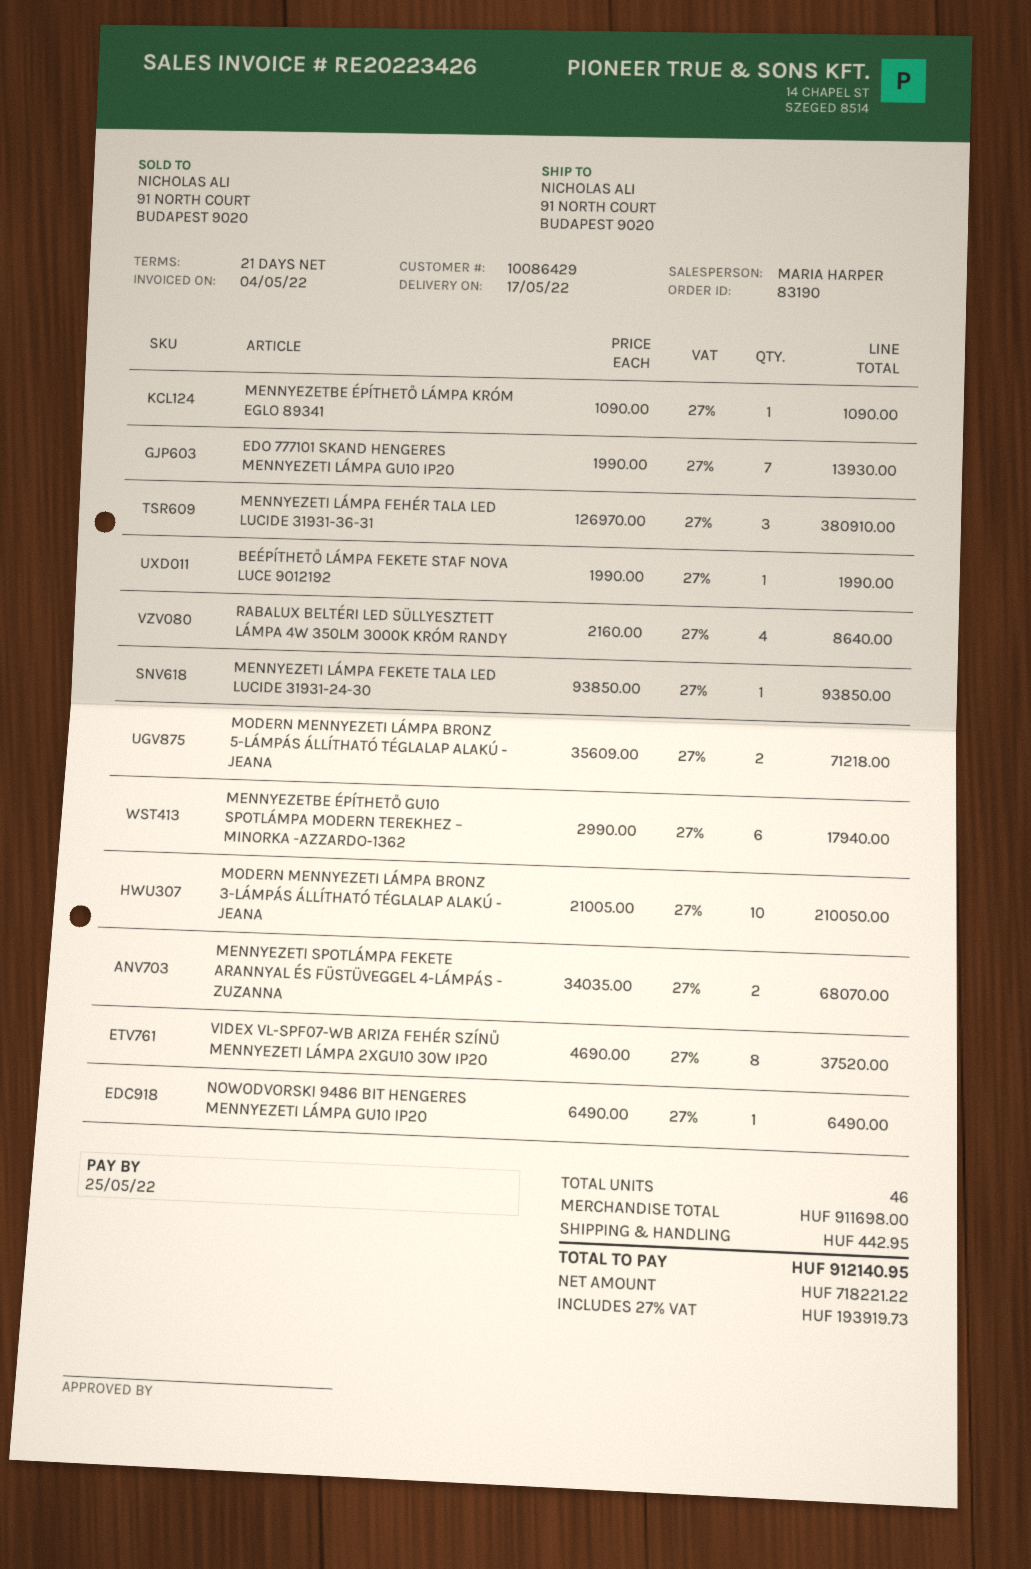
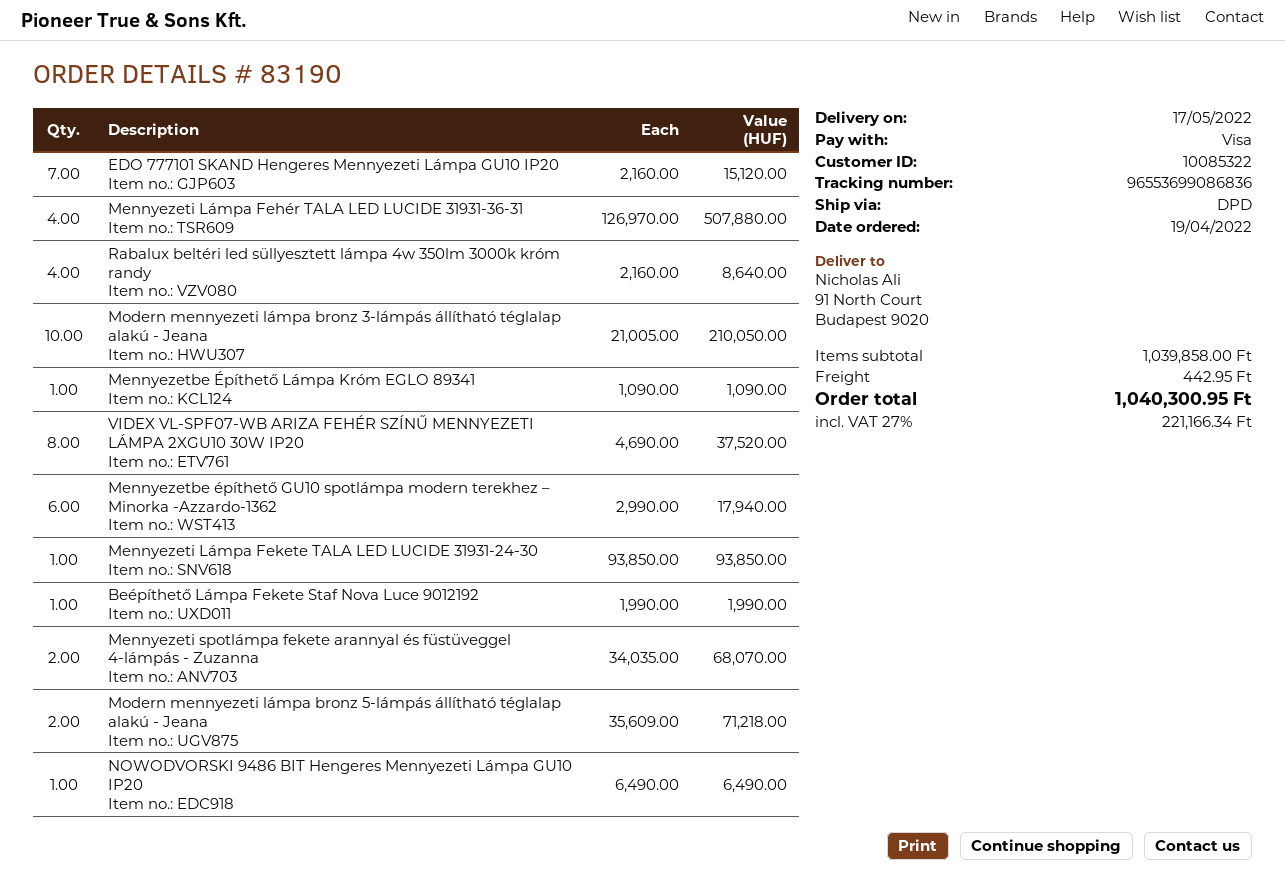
customer number: 10086429 -> 10085322
EDO 777101 SKAND HENGERES MENNYEZETI LÁMPA GU10 IP20: 7 x 1990.00 = 13930.00 -> 7 x 2160.00 = 15120.00
MENNYEZETI LÁMPA FEHÉR TALA LED LUCIDE 31931-36-31: 3 x 126970.00 = 380910.00 -> 4 x 126970.00 = 507880.00
subtotal: 911698.00 -> 1039858.00
tax: 27% = 193919.73 -> 27% = 221166.34
total: 912140.95 -> 1040300.95

